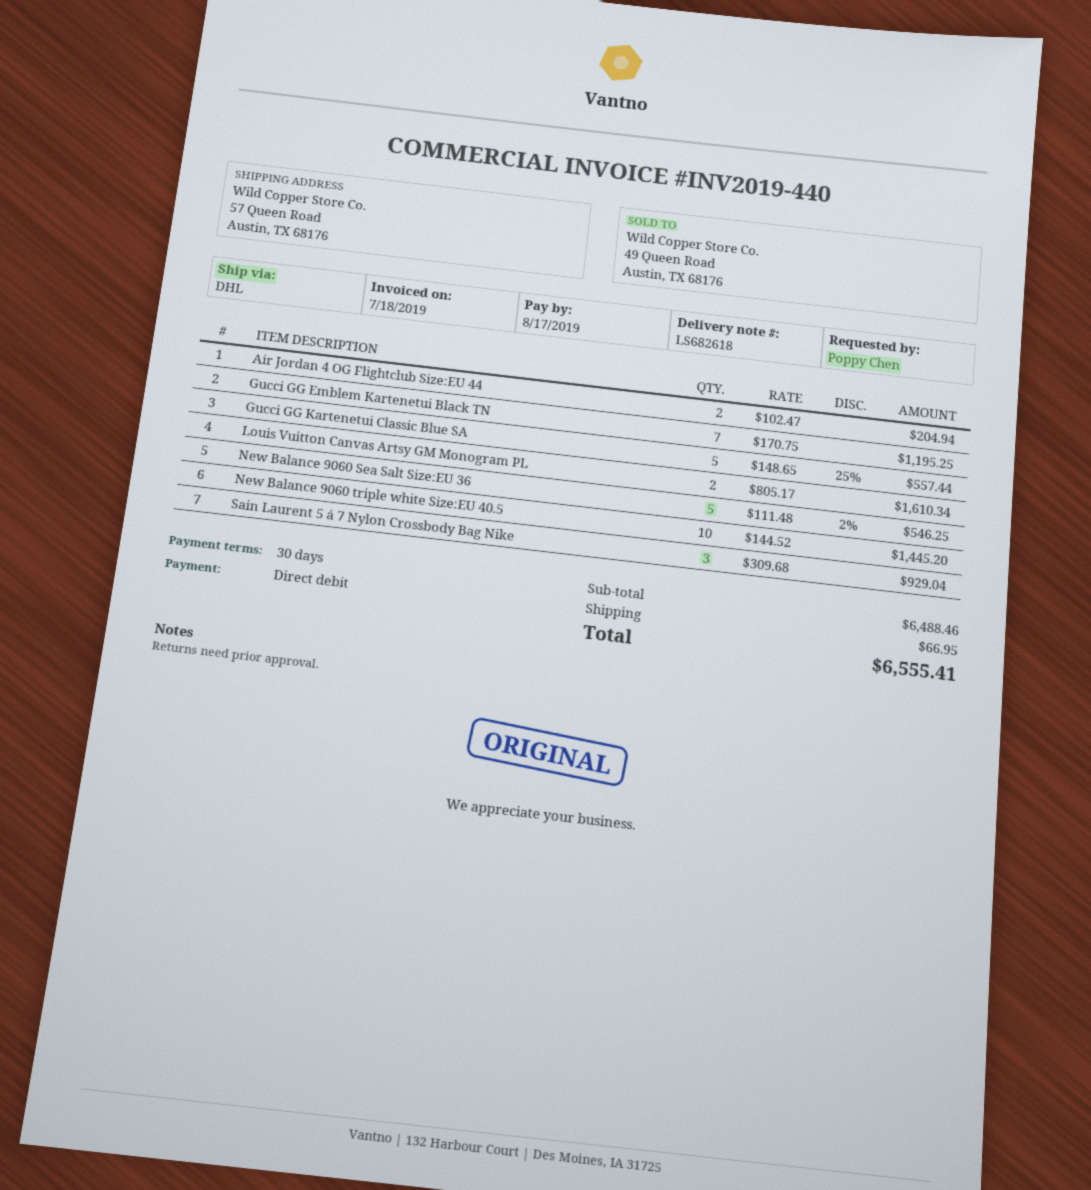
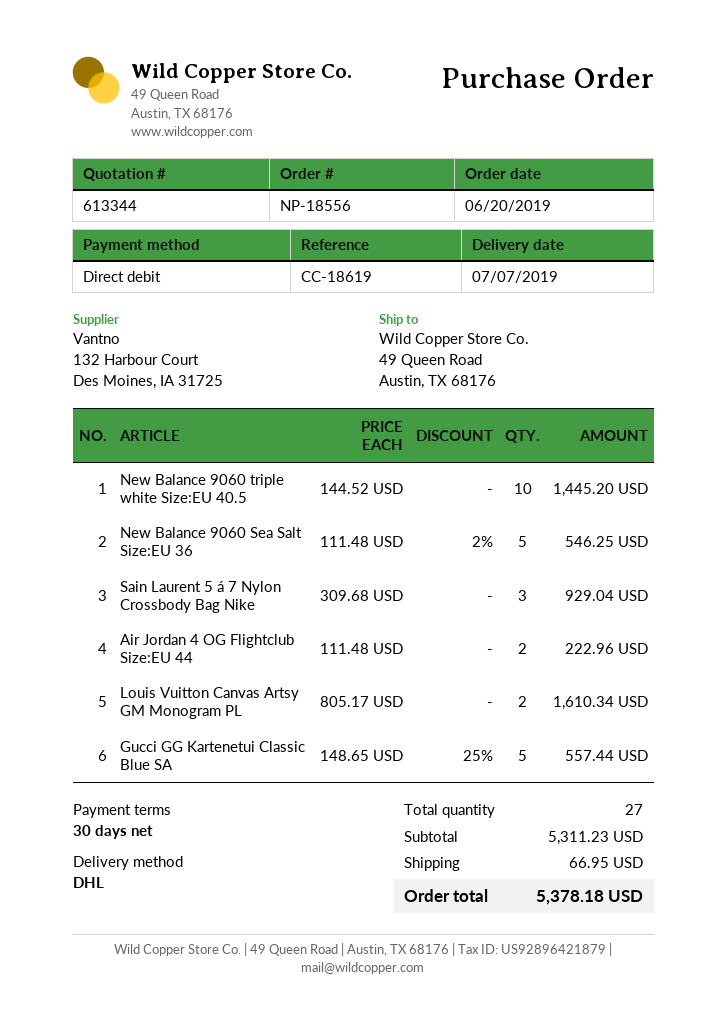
ship to: 57 Queen Road, Austin, TX 68176 -> 49 Queen Road, Austin, TX 68176
Air Jordan 4 OG Flightclub Size:EU 44: 2 x 102.47 = 204.94 -> 2 x 111.48 = 222.96
Gucci GG Emblem Kartenetui Black TN: 7 x 170.75 = 1195.25 -> none
subtotal: 6488.46 -> 5311.23
total: 6555.41 -> 5378.18

